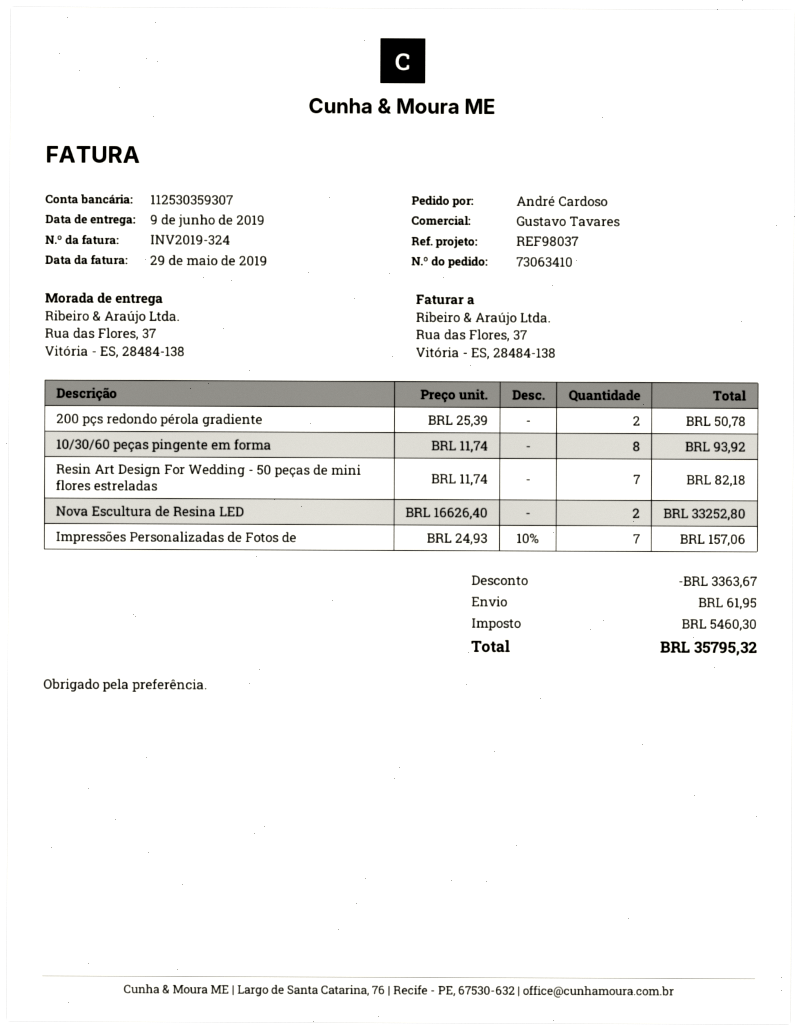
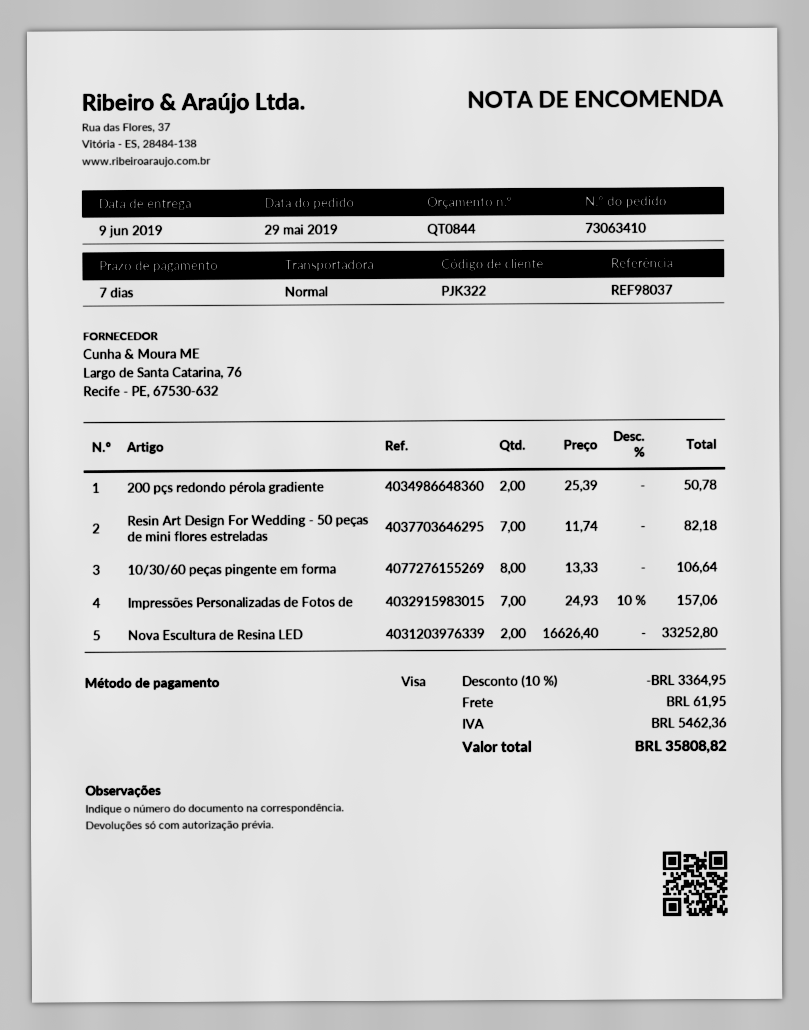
10/30/60 peças pingente em forma: 8 x 11.74 = 93.92 -> 8 x 13.33 = 106.64
discount: 3363.67 -> 3364.95
tax: 5460.30 -> 5462.36
total: 35795.32 -> 35808.82

